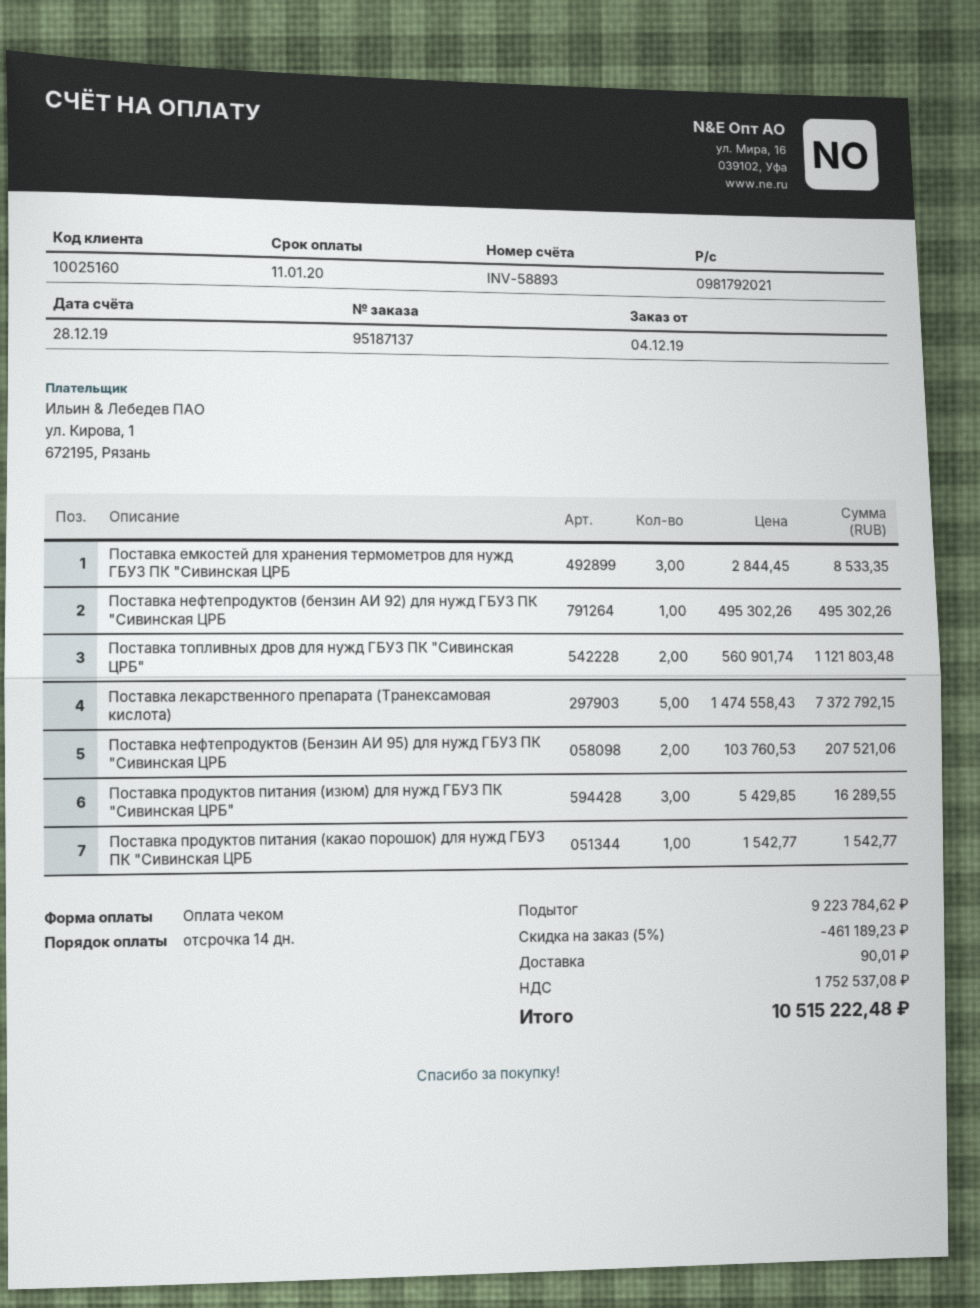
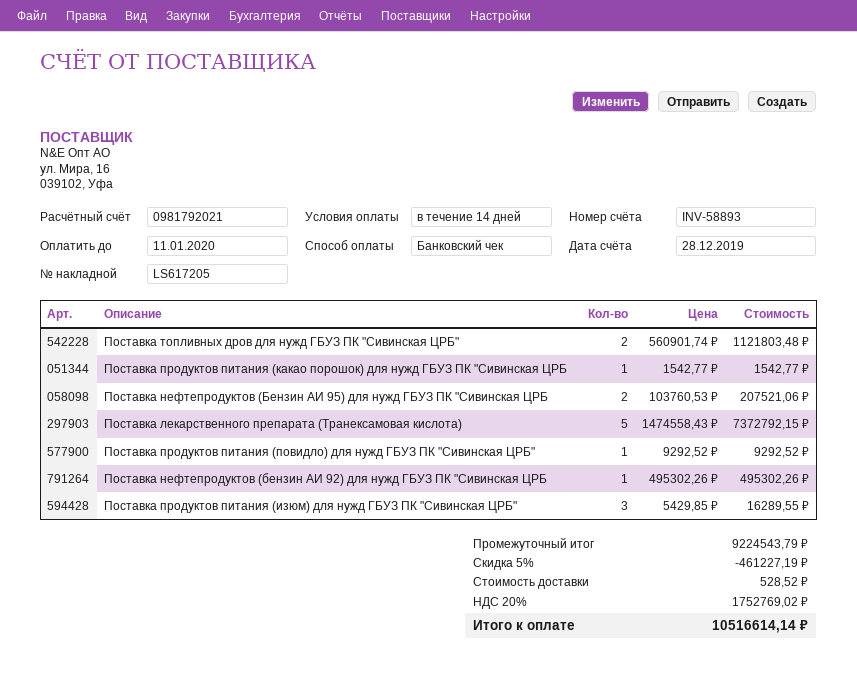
Поставка емкостей для хранения термометров для нужд ГБУЗ ПК "Сивинская ЦРБ: 3 x 2844.45 = 8533.35 -> none
Поставка продуктов питания (повидло) для нужд ГБУЗ ПК "Сивинская ЦРБ": none -> 1 x 9292.52 = 9292.52
subtotal: 9223784.62 -> 9224543.79
discount: 5% = 461189.23 -> 5% = 461227.19
shipping: 90.01 -> 528.52
tax: 1752537.08 -> 1752769.02
total: 10515222.48 -> 10516614.14

